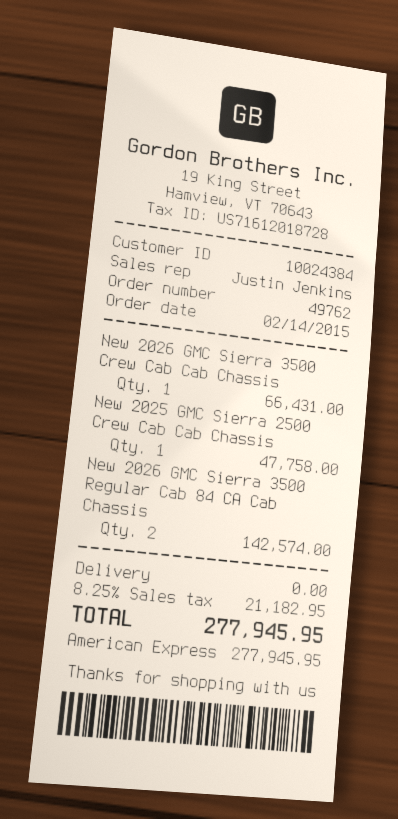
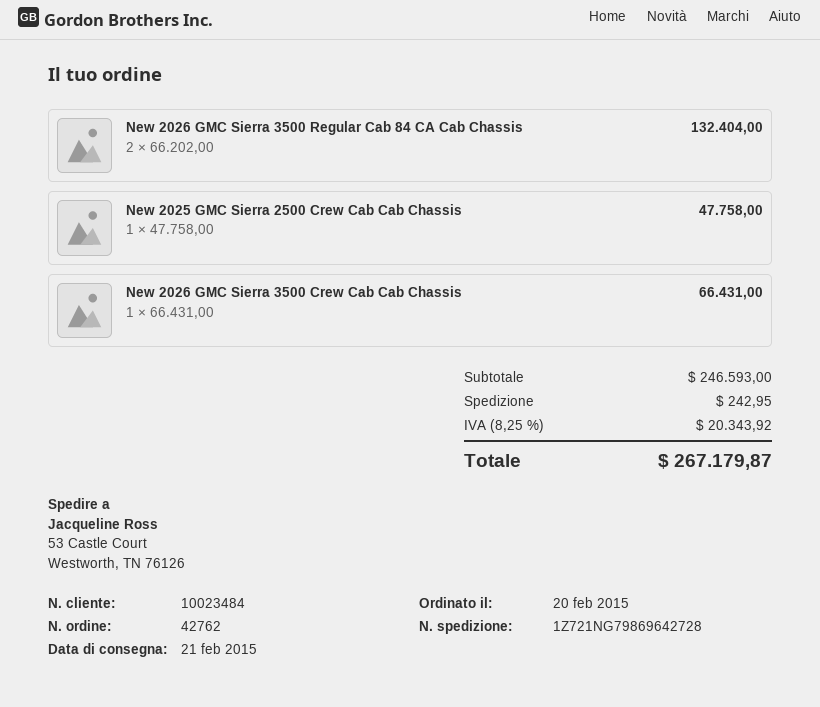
order number: 49762 -> 42762
order date: 2015-02-14 -> 2015-02-20
customer number: 10024384 -> 10023484
New 2026 GMC Sierra 3500 Regular Cab 84 CA Cab Chassis: 2 for 142574.00 -> 2 for 132404.00
shipping: 0.00 -> 242.95
tax: 8.25% = 21182.95 -> 8.25% = 20343.92
total: 277945.95 -> 267179.87

